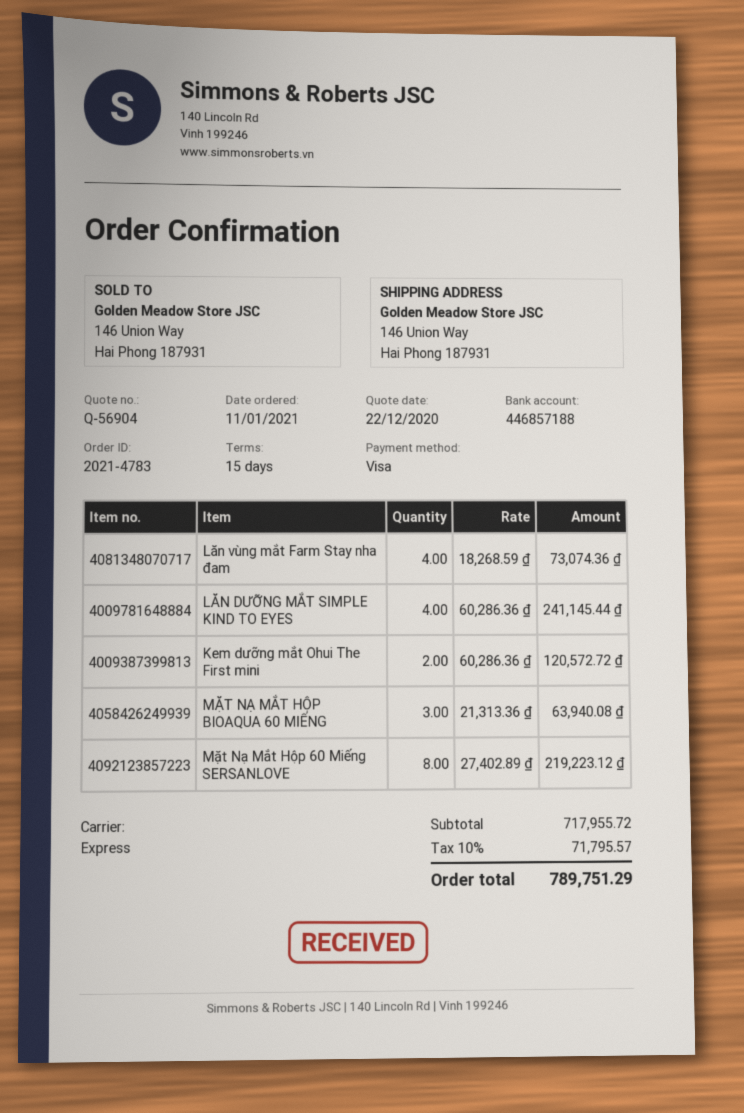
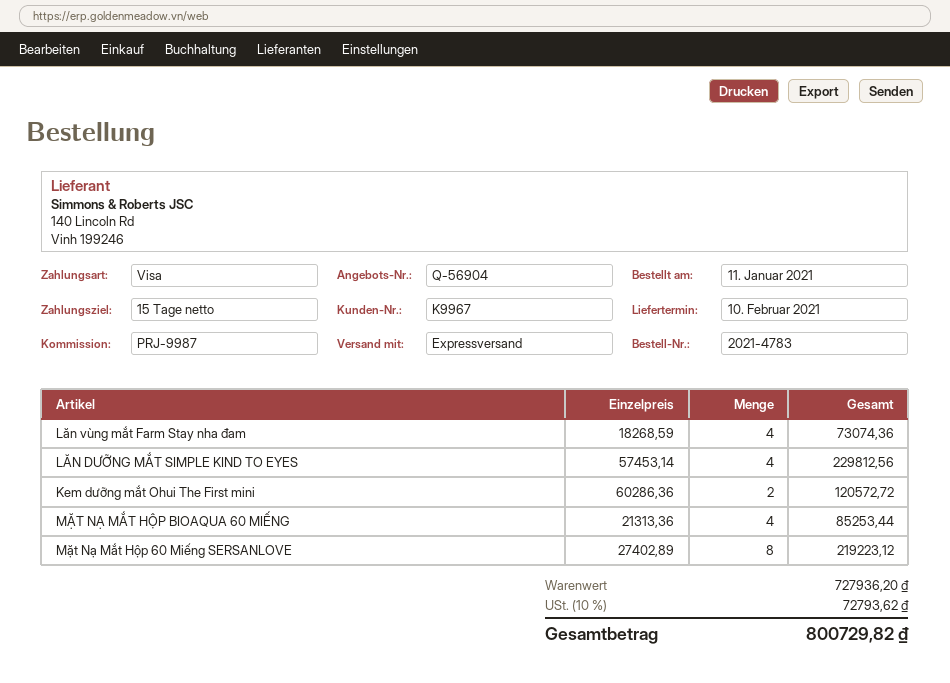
LĂN DƯỠNG MẮT SIMPLE KIND TO EYES: 4 x 60286.36 = 241145.44 -> 4 x 57453.14 = 229812.56
MẶT NẠ MẮT HỘP BIOAQUA 60 MIẾNG: 3 x 21313.36 = 63940.08 -> 4 x 21313.36 = 85253.44
subtotal: 717955.72 -> 727936.20
tax: 10% = 71795.57 -> 10% = 72793.62
total: 789751.29 -> 800729.82

